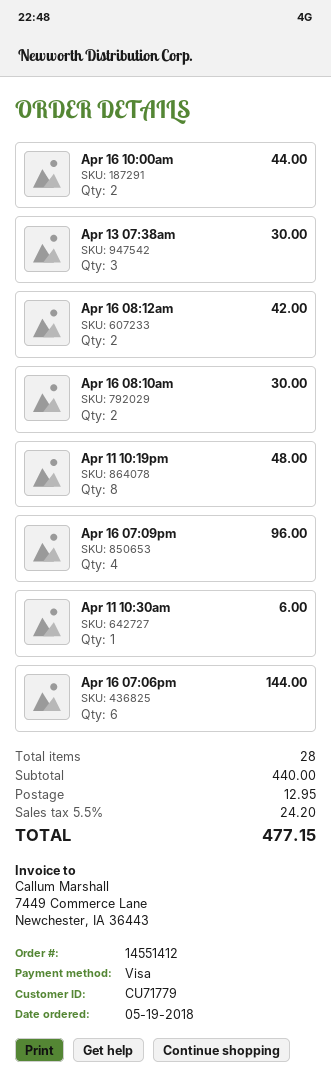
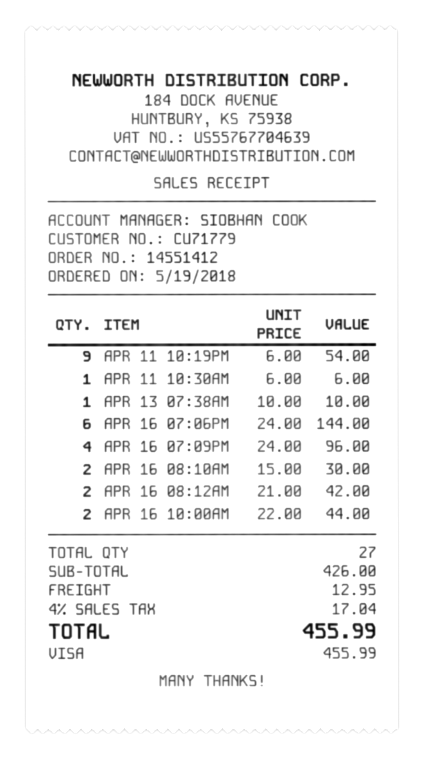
Apr 13 07:38am: 3 for 30.00 -> 1 for 10.00
Apr 11 10:19pm: 8 for 48.00 -> 9 for 54.00
total quantity: 28 -> 27
subtotal: 440.00 -> 426.00
tax: 5.5% = 24.20 -> 4% = 17.04
total: 477.15 -> 455.99

